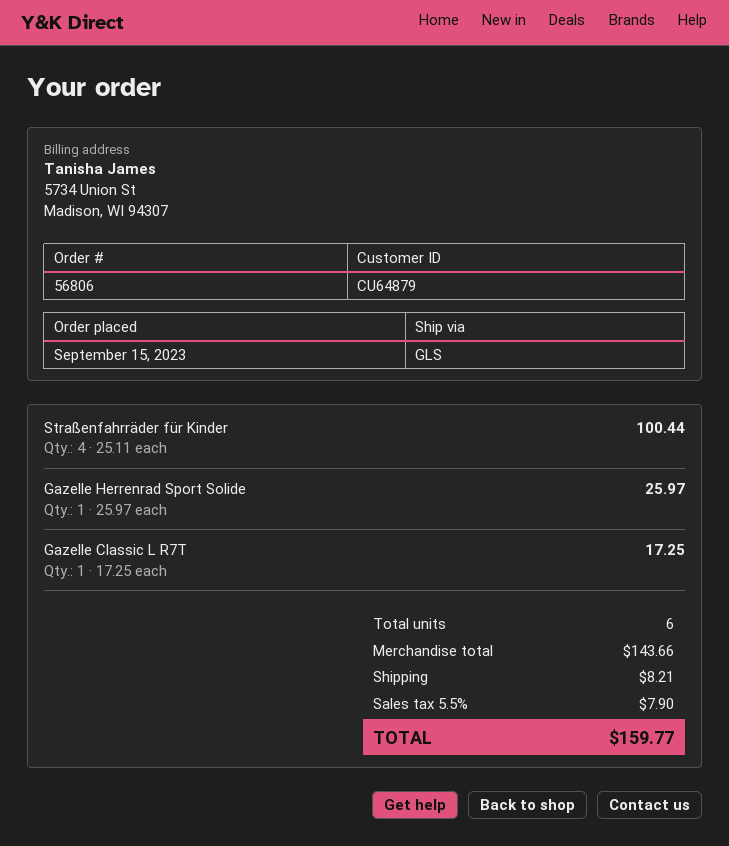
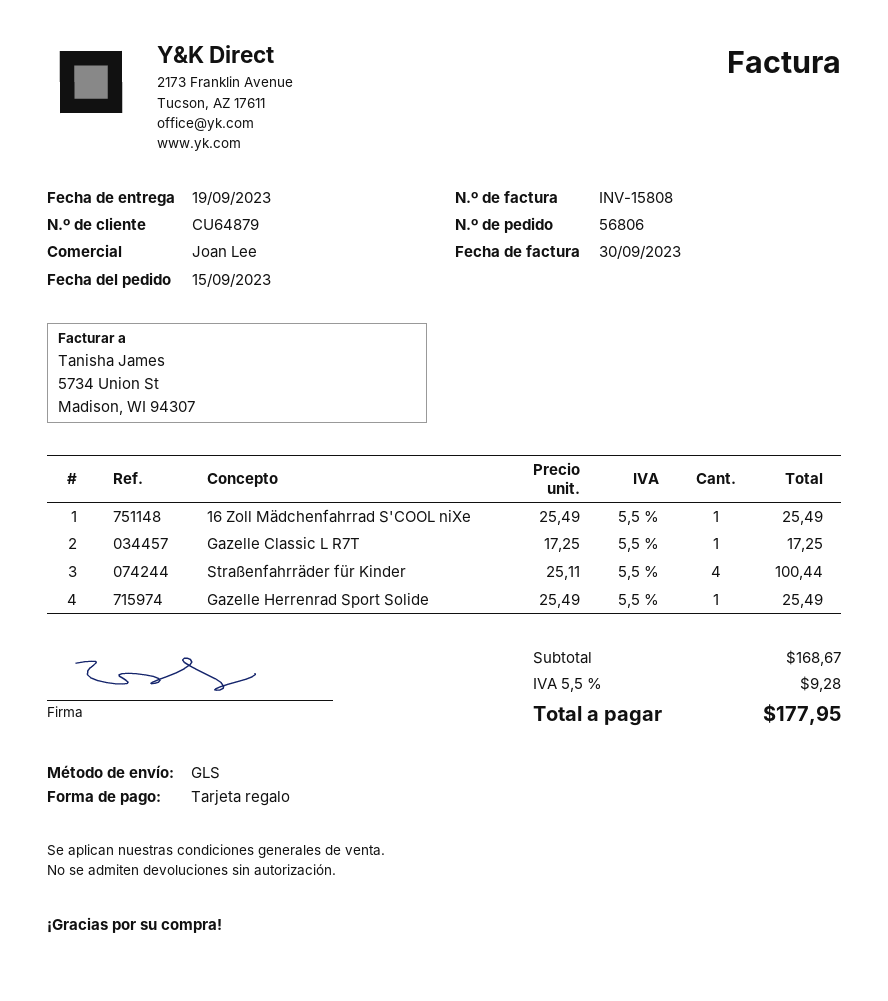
Gazelle Herrenrad Sport Solide: 1 x 25.97 = 25.97 -> 1 x 25.49 = 25.49
16 Zoll Mädchenfahrrad S'COOL niXe: none -> 1 x 25.49 = 25.49
subtotal: 143.66 -> 168.67
shipping: 8.21 -> none
tax: 5.5% = 7.90 -> 5.5% = 9.28
total: 159.77 -> 177.95

